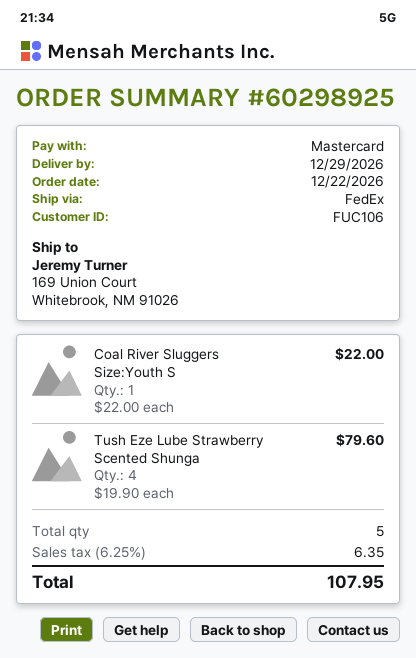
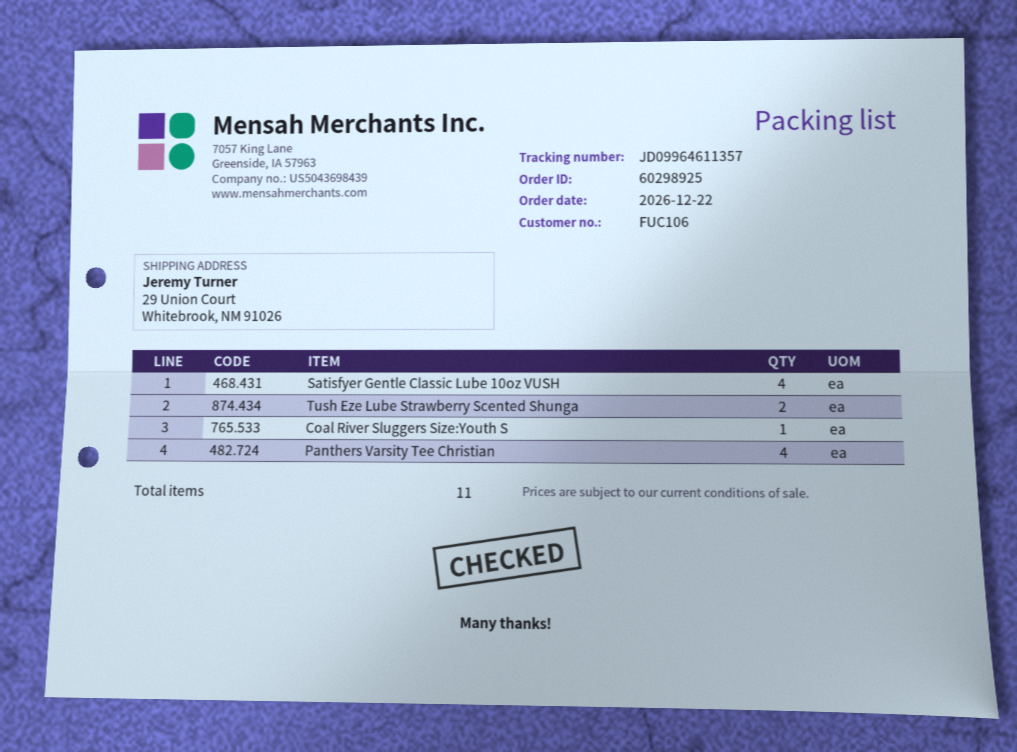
ship to: 169 Union Court, Whitebrook, NM 91026 -> 29 Union Court, Whitebrook, NM 91026
Tush Eze Lube Strawberry Scented Shunga: 4 -> 2
Satisfyer Gentle Classic Lube 10oz VUSH: none -> 4
Panthers Varsity Tee Christian: none -> 4
total quantity: 5 -> 11

